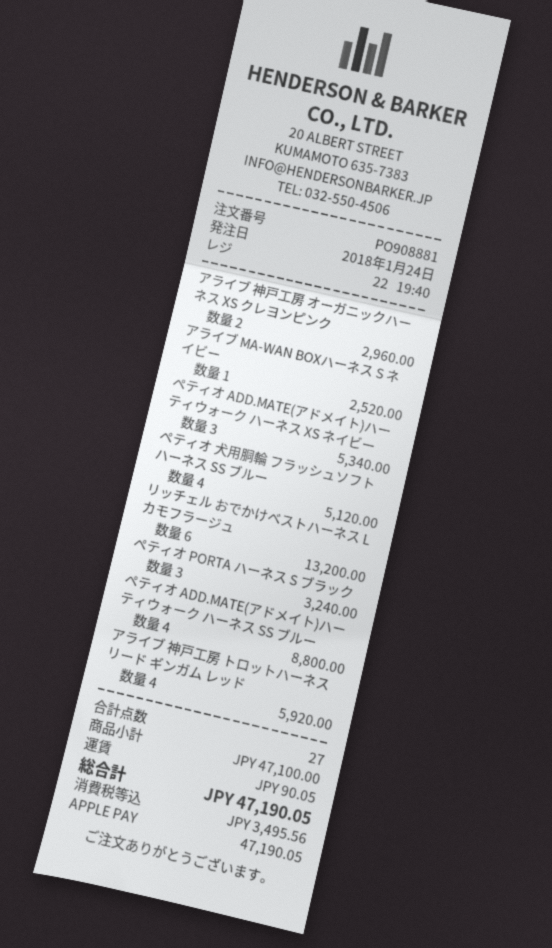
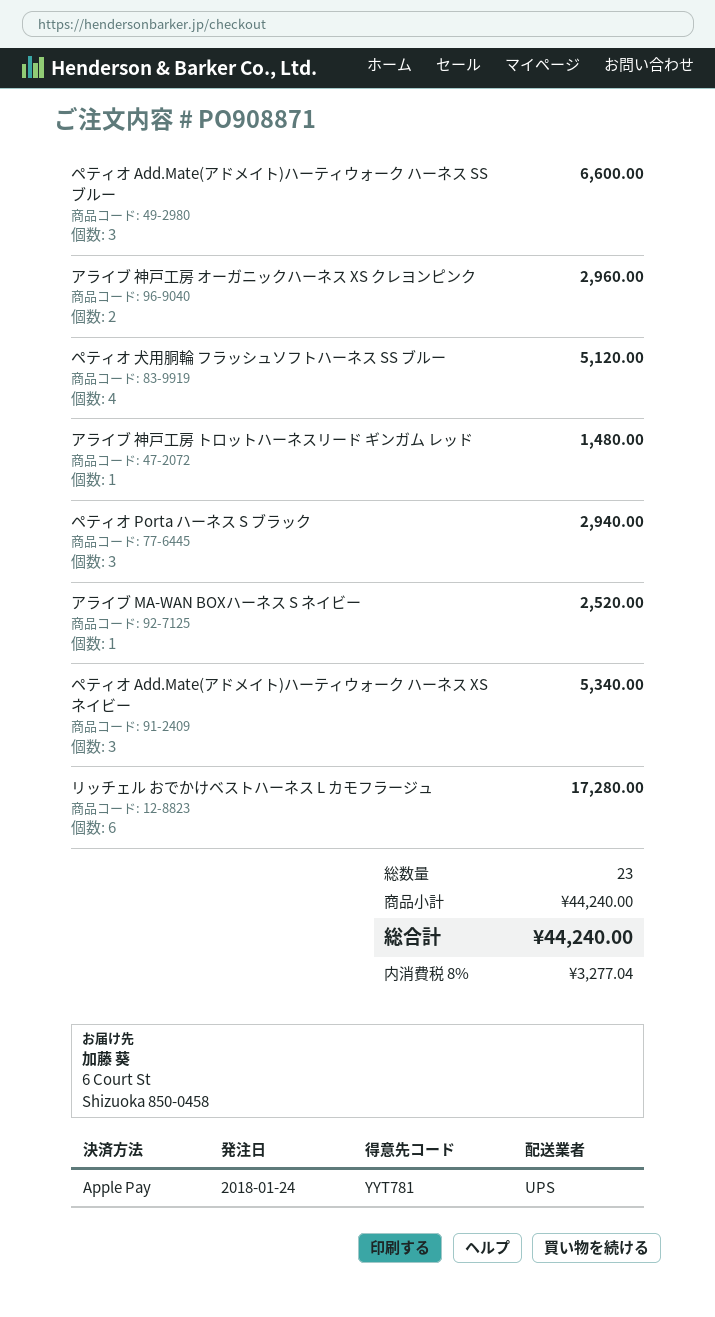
order number: PO908881 -> PO908871
リッチェル おでかけベストハーネス L カモフラージュ: 6 for 13200.00 -> 6 for 17280.00
ペティオ PORTA ハーネス S ブラック: 3 for 3240.00 -> 3 for 2940.00
ペティオ ADD.MATE(アドメイト)ハーティウォーク ハーネス SS ブルー: 4 for 8800.00 -> 3 for 6600.00
アライブ 神戸工房 トロットハーネスリード ギンガム レッド: 4 for 5920.00 -> 1 for 1480.00
total quantity: 27 -> 23
subtotal: 47100.00 -> 44240.00
shipping: 90.05 -> none
tax: 3495.56 -> 3277.04
total: 47190.05 -> 44240.00

